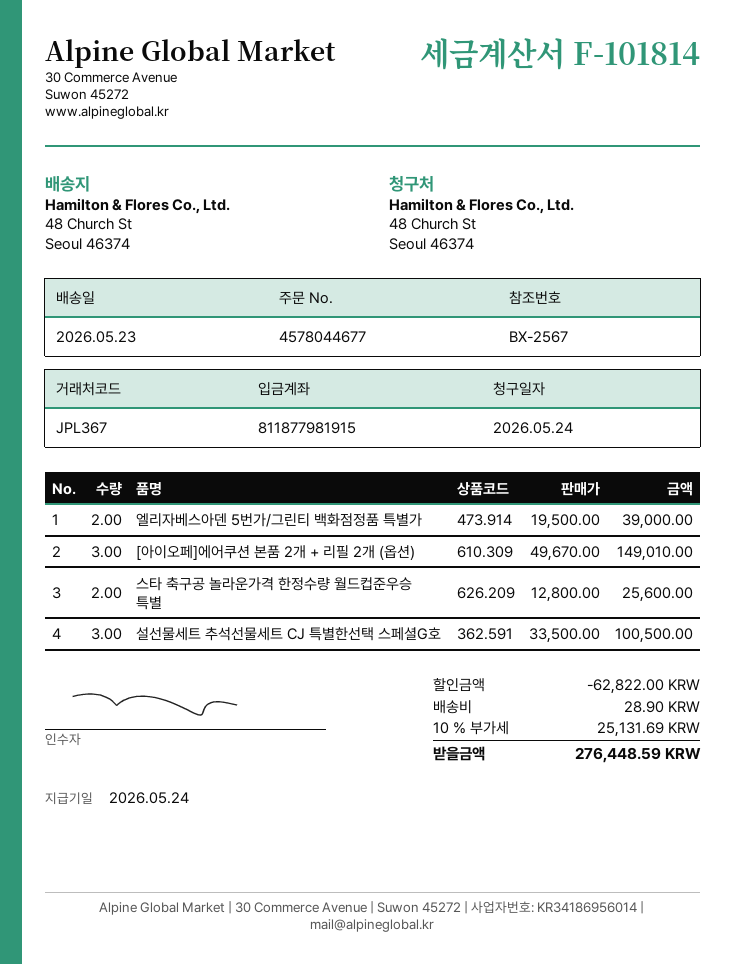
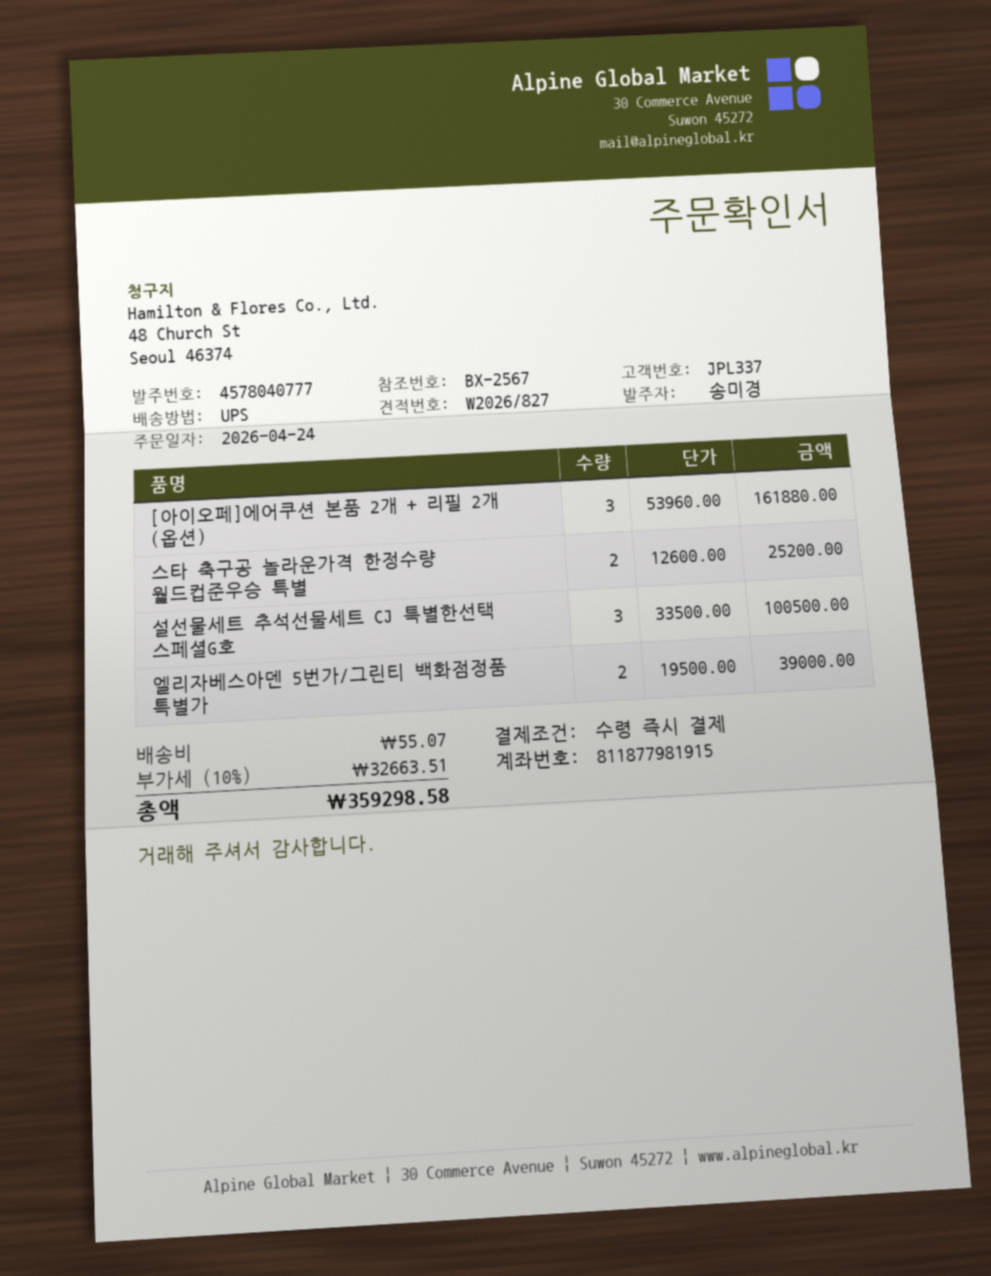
order number: 4578044677 -> 4578040777
customer number: JPL367 -> JPL337
[아이오페]에어쿠션 본품 2개 + 리필 2개 (옵션): 3 x 49670.00 = 149010.00 -> 3 x 53960.00 = 161880.00
스타 축구공 놀라운가격 한정수량 월드컵준우승 특별: 2 x 12800.00 = 25600.00 -> 2 x 12600.00 = 25200.00
discount: 62822.00 -> none
shipping: 28.90 -> 55.07
tax: 10% = 25131.69 -> 10% = 32663.51
total: 276448.59 -> 359298.58

